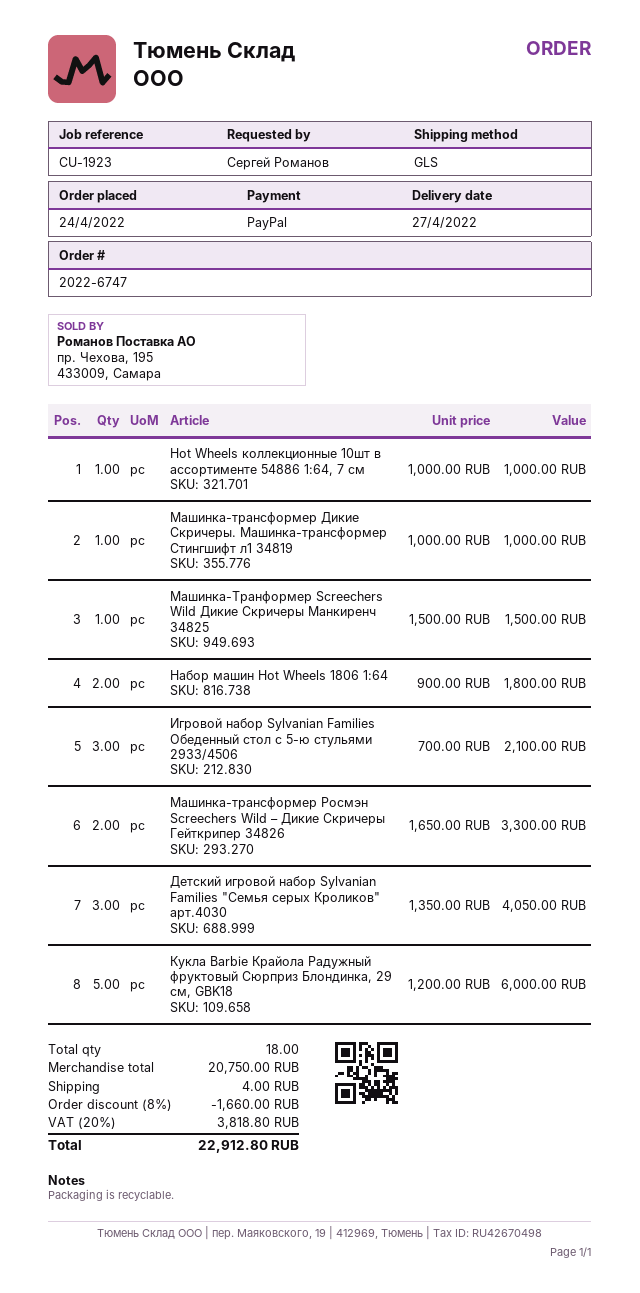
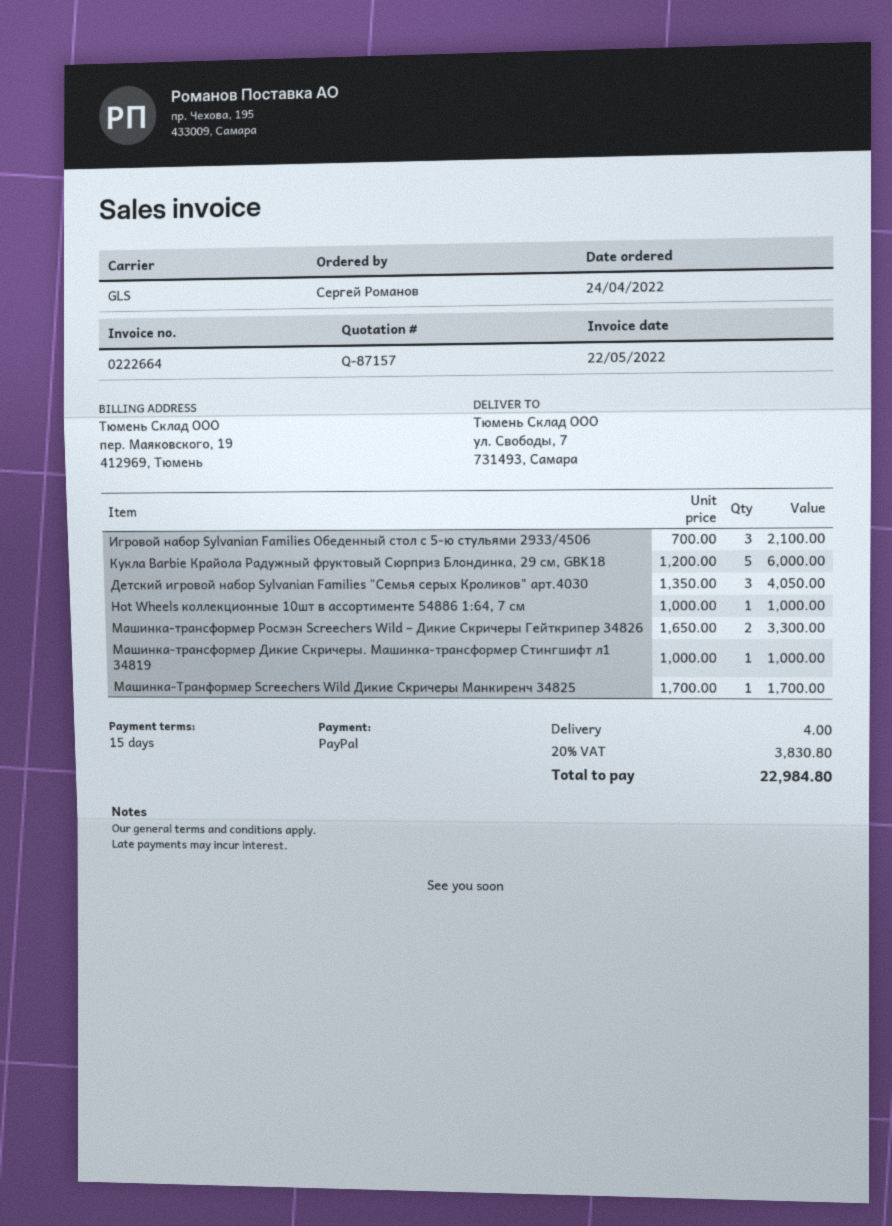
Машинка-Транформер Screechers Wild Дикие Скричеры Манкиренч 34825: 1 x 1500.00 = 1500.00 -> 1 x 1700.00 = 1700.00
Набор машин Hot Wheels 1806 1:64: 2 x 900.00 = 1800.00 -> none
discount: 8% = 1660.00 -> none
tax: 20% = 3818.80 -> 20% = 3830.80
total: 22912.80 -> 22984.80

